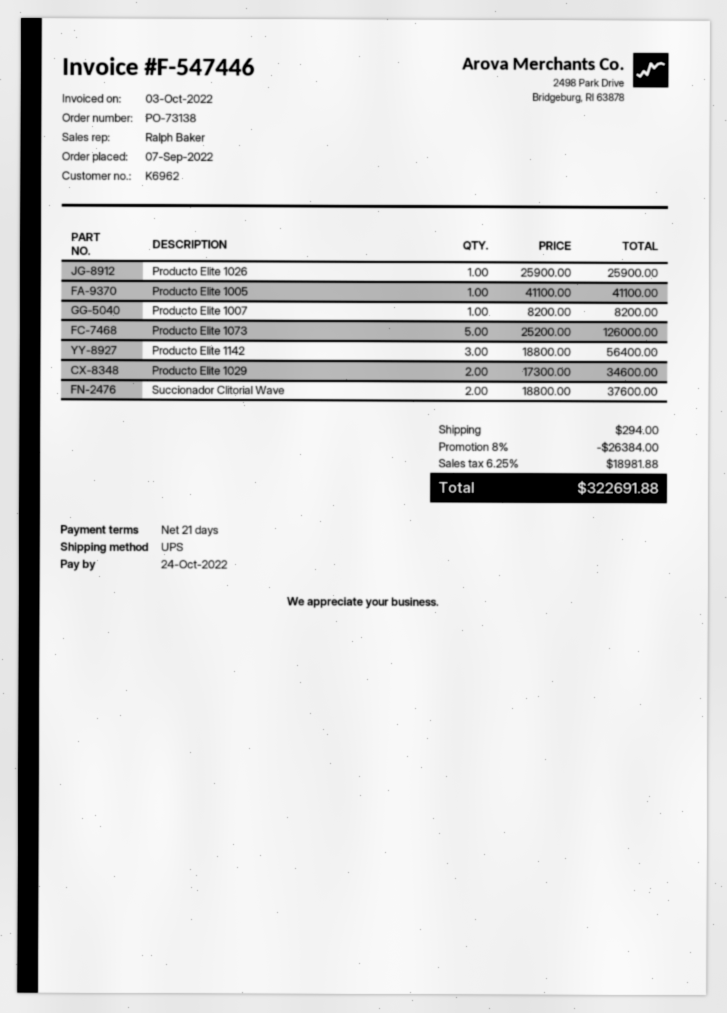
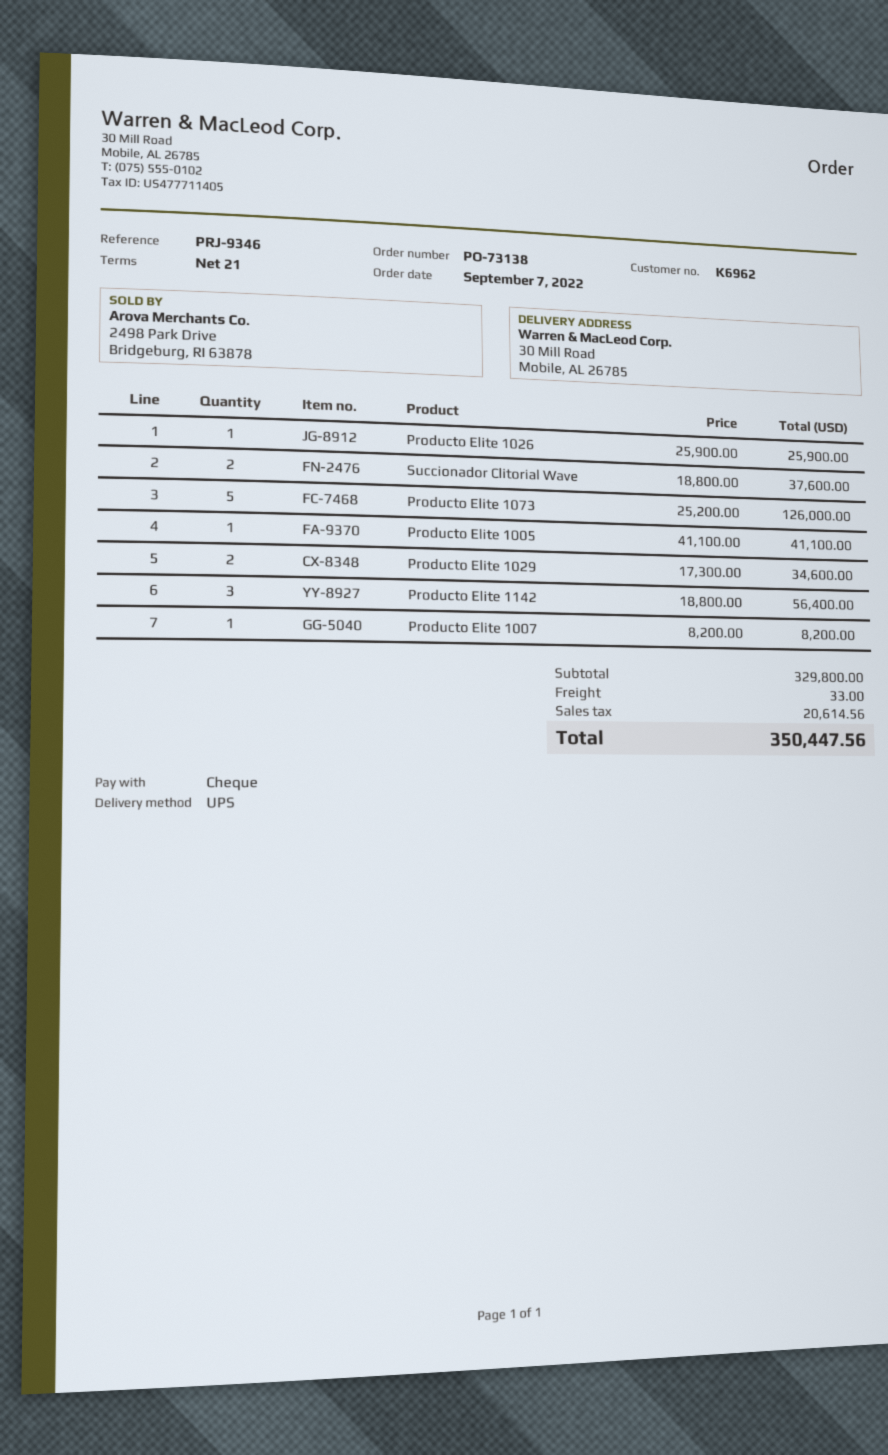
discount: 8% = 26384.00 -> none
shipping: 294.00 -> 33.00
tax: 18981.88 -> 20614.56
total: 322691.88 -> 350447.56

